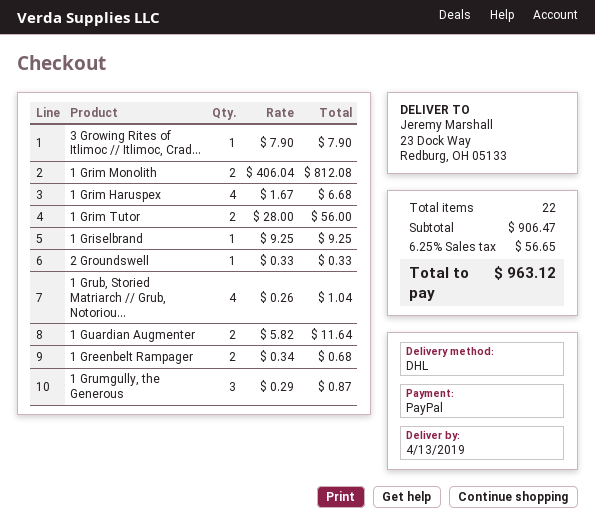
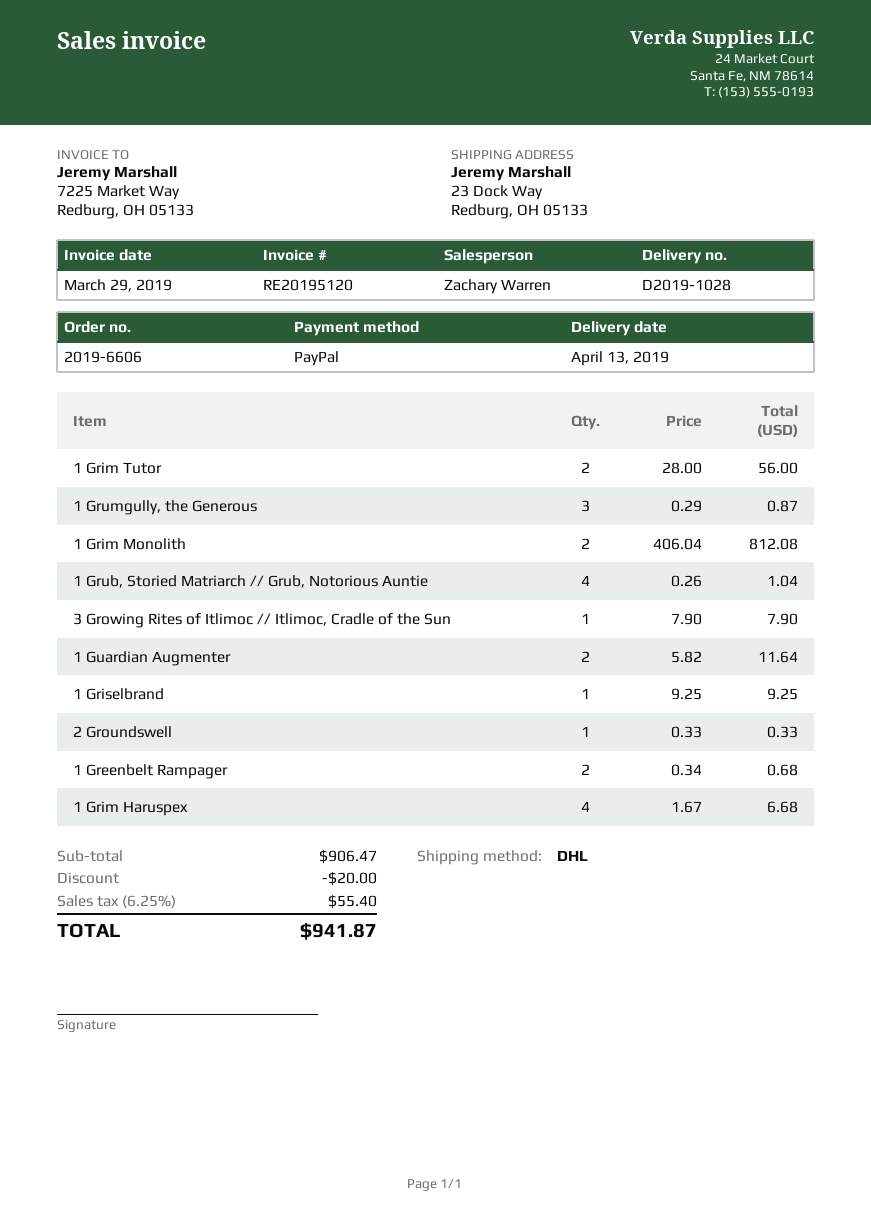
discount: none -> 20.00
tax: 6.25% = 56.65 -> 6.25% = 55.40
total: 963.12 -> 941.87

